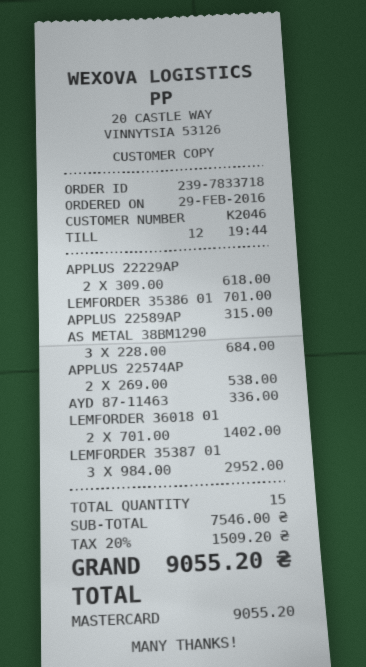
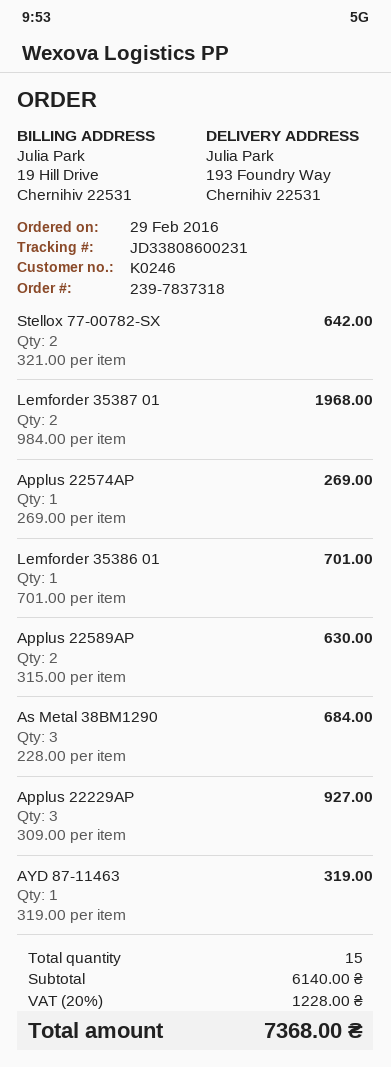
order number: 239-7833718 -> 239-7837318
customer number: K2046 -> K0246
APPLUS 22229AP: 2 x 309.00 = 618.00 -> 3 x 309.00 = 927.00
APPLUS 22589AP: 1 x 315.00 = 315.00 -> 2 x 315.00 = 630.00
APPLUS 22574AP: 2 x 269.00 = 538.00 -> 1 x 269.00 = 269.00
AYD 87-11463: 1 x 336.00 = 336.00 -> 1 x 319.00 = 319.00
LEMFORDER 36018 01: 2 x 701.00 = 1402.00 -> none
LEMFORDER 35387 01: 3 x 984.00 = 2952.00 -> 2 x 984.00 = 1968.00
Stellox 77-00782-SX: none -> 2 x 321.00 = 642.00
subtotal: 7546.00 -> 6140.00
tax: 20% = 1509.20 -> 20% = 1228.00
total: 9055.20 -> 7368.00

